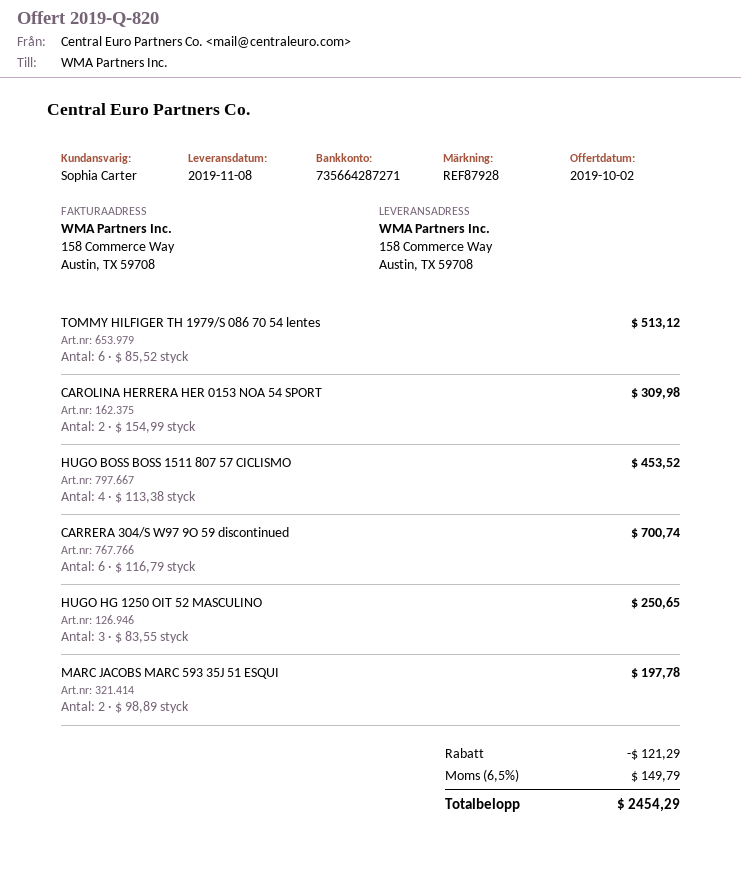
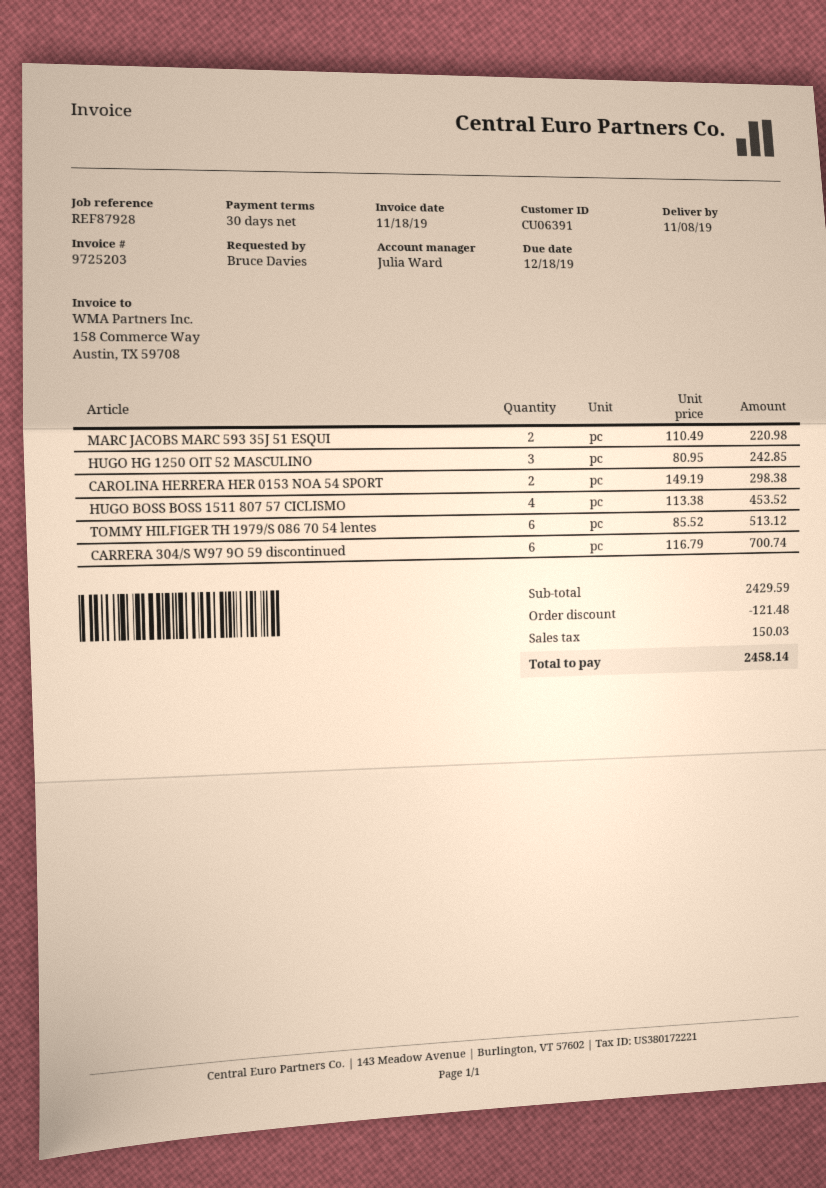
sales rep: Sophia Carter -> Julia Ward
CAROLINA HERRERA HER 0153 NOA 54 SPORT: 2 x 154.99 = 309.98 -> 2 x 149.19 = 298.38
HUGO HG 1250 OIT 52 MASCULINO: 3 x 83.55 = 250.65 -> 3 x 80.95 = 242.85
MARC JACOBS MARC 593 35J 51 ESQUI: 2 x 98.89 = 197.78 -> 2 x 110.49 = 220.98
discount: 121.29 -> 121.48
tax: 149.79 -> 150.03
total: 2454.29 -> 2458.14

